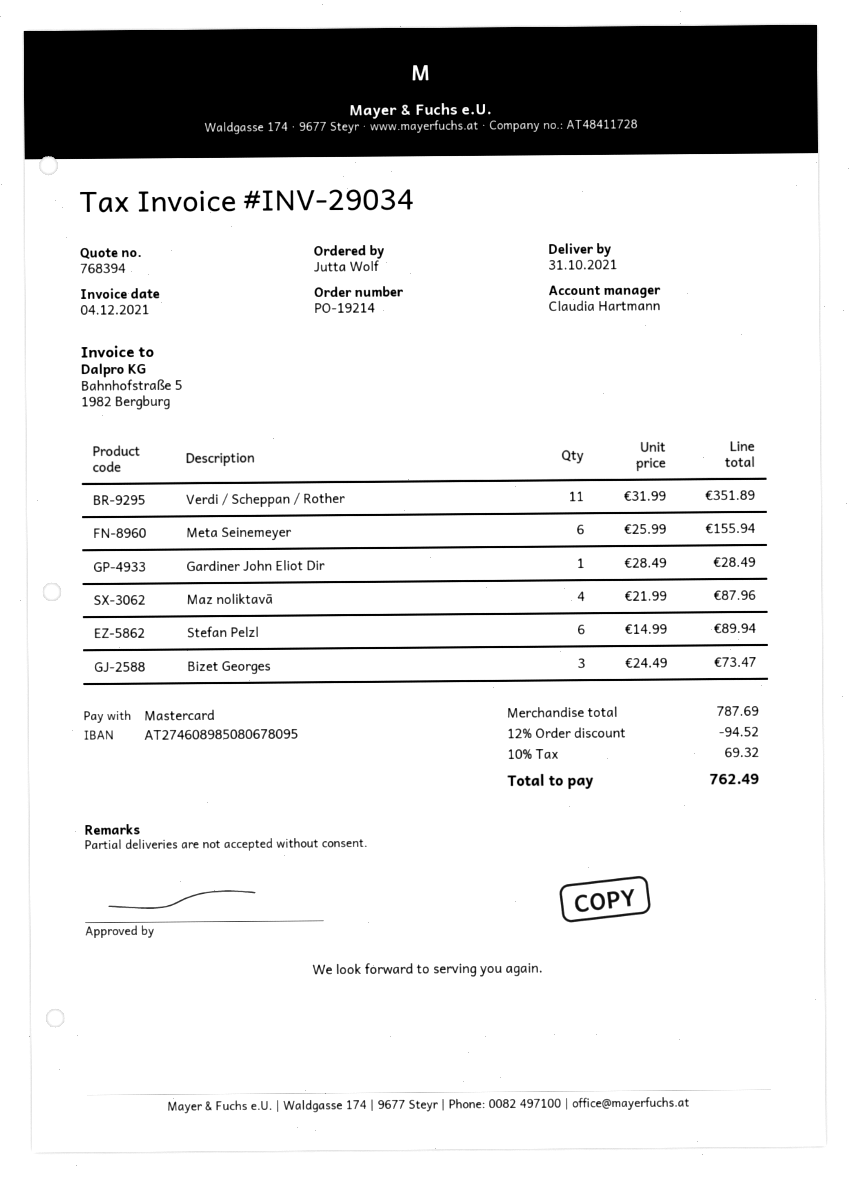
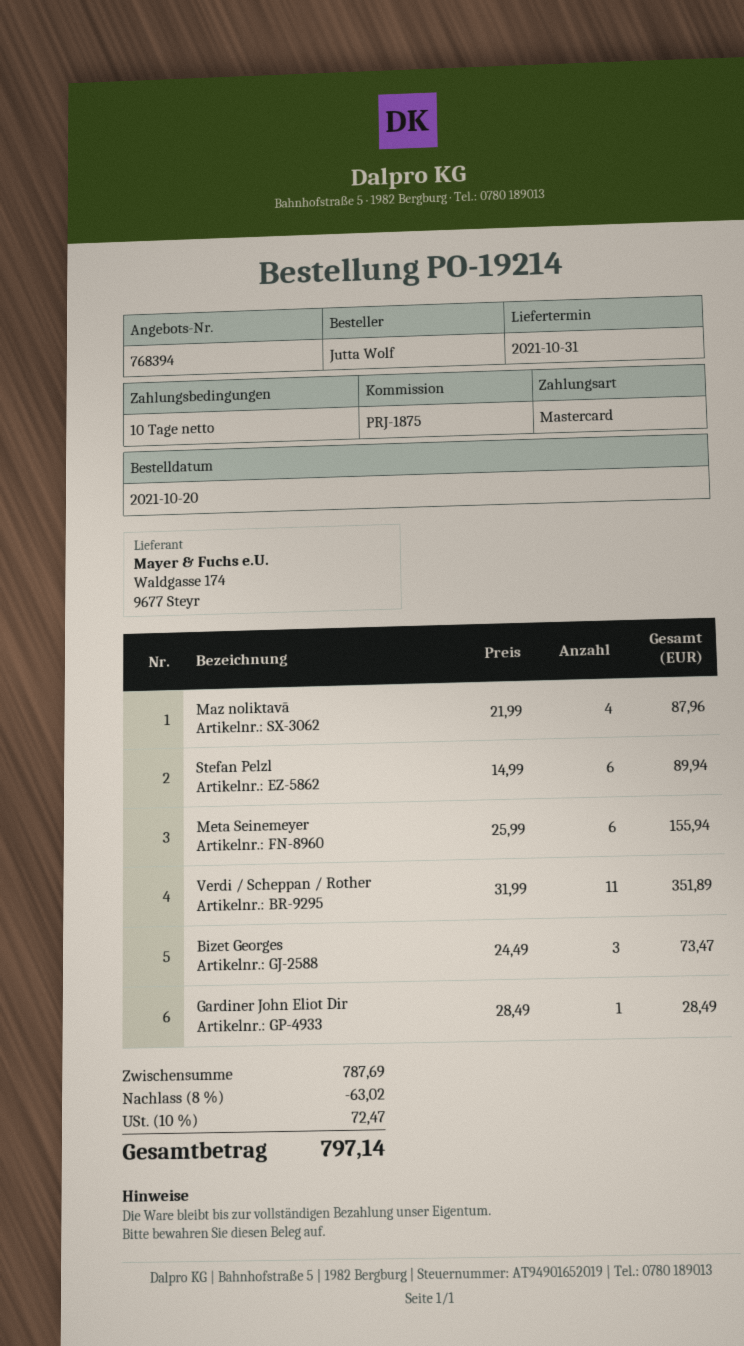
discount: 12% = 94.52 -> 8% = 63.02
tax: 10% = 69.32 -> 10% = 72.47
total: 762.49 -> 797.14

